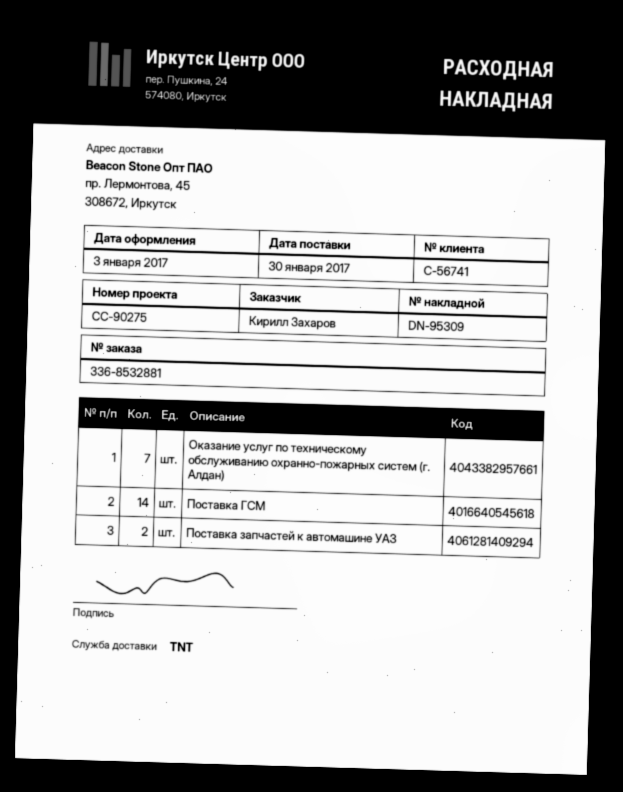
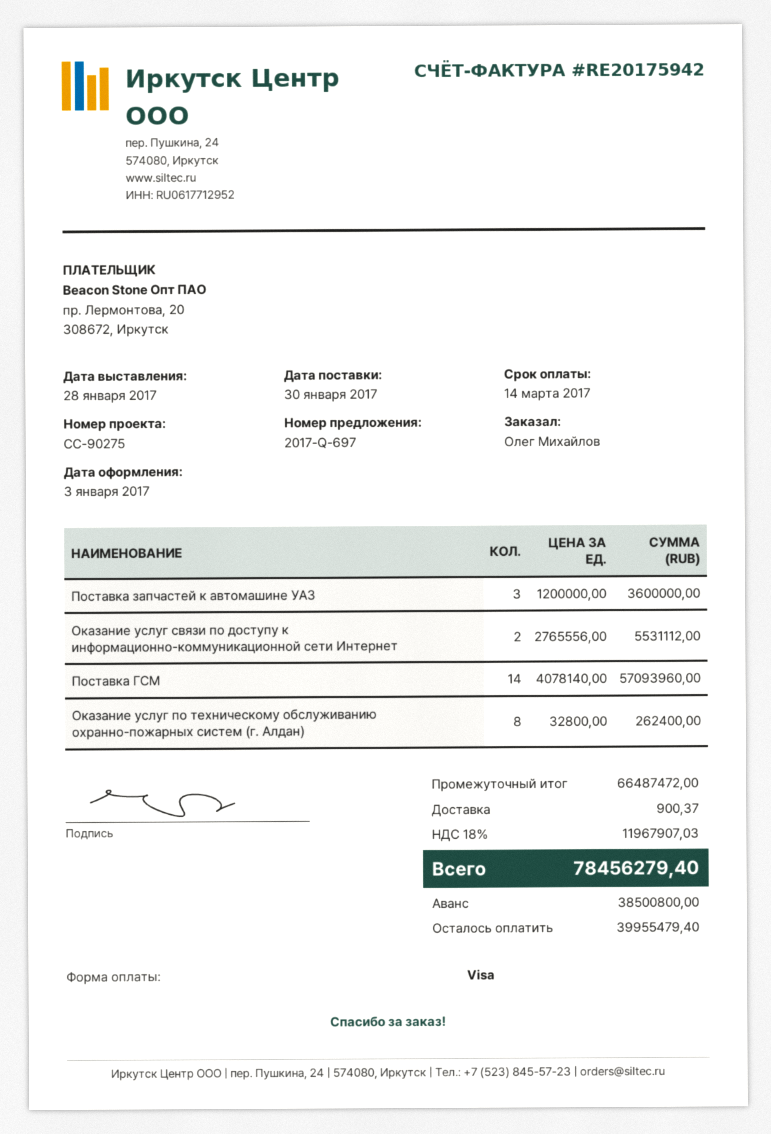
ordered by: Кирилл Захаров -> Олег Михайлов
Оказание услуг по техническому обслуживанию охранно-пожарных систем (г. Алдан): 7 -> 8
Поставка запчастей к автомашине УАЗ: 2 -> 3
Оказание услуг связи по доступу к информационно-коммуникационной сети Интернет: none -> 2

